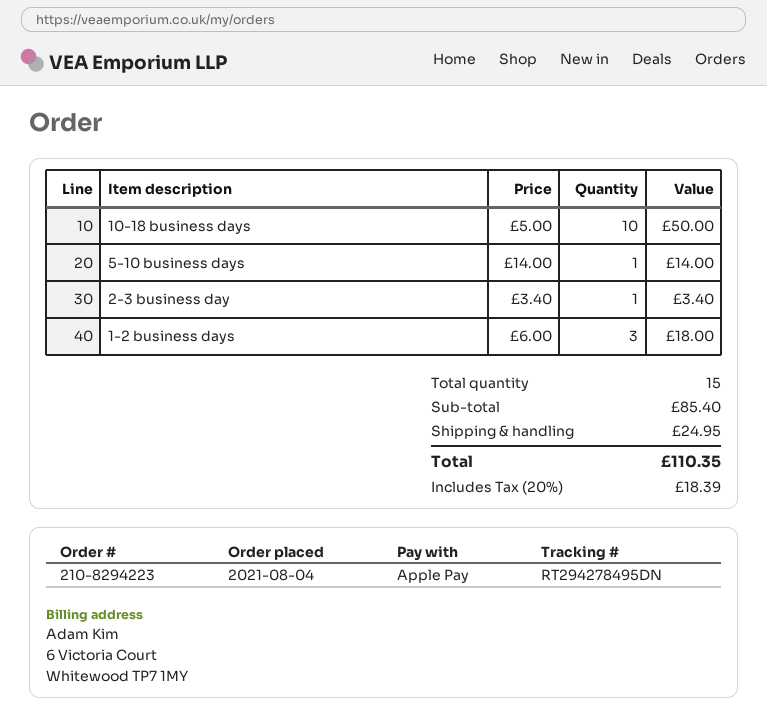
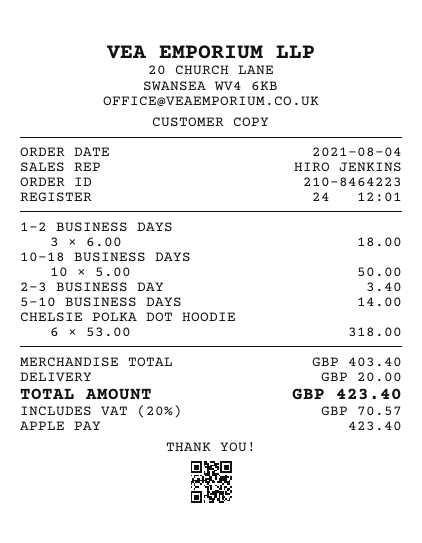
order number: 210-8294223 -> 210-8464223
CHELSIE POLKA DOT HOODIE: none -> 6 x 53.00 = 318.00
subtotal: 85.40 -> 403.40
shipping: 24.95 -> 20.00
tax: 20% = 18.39 -> 20% = 70.57
total: 110.35 -> 423.40

